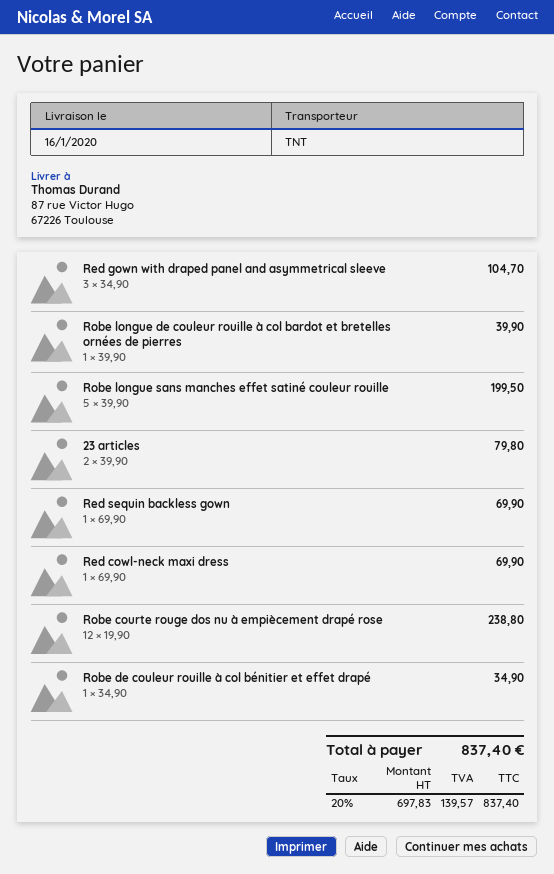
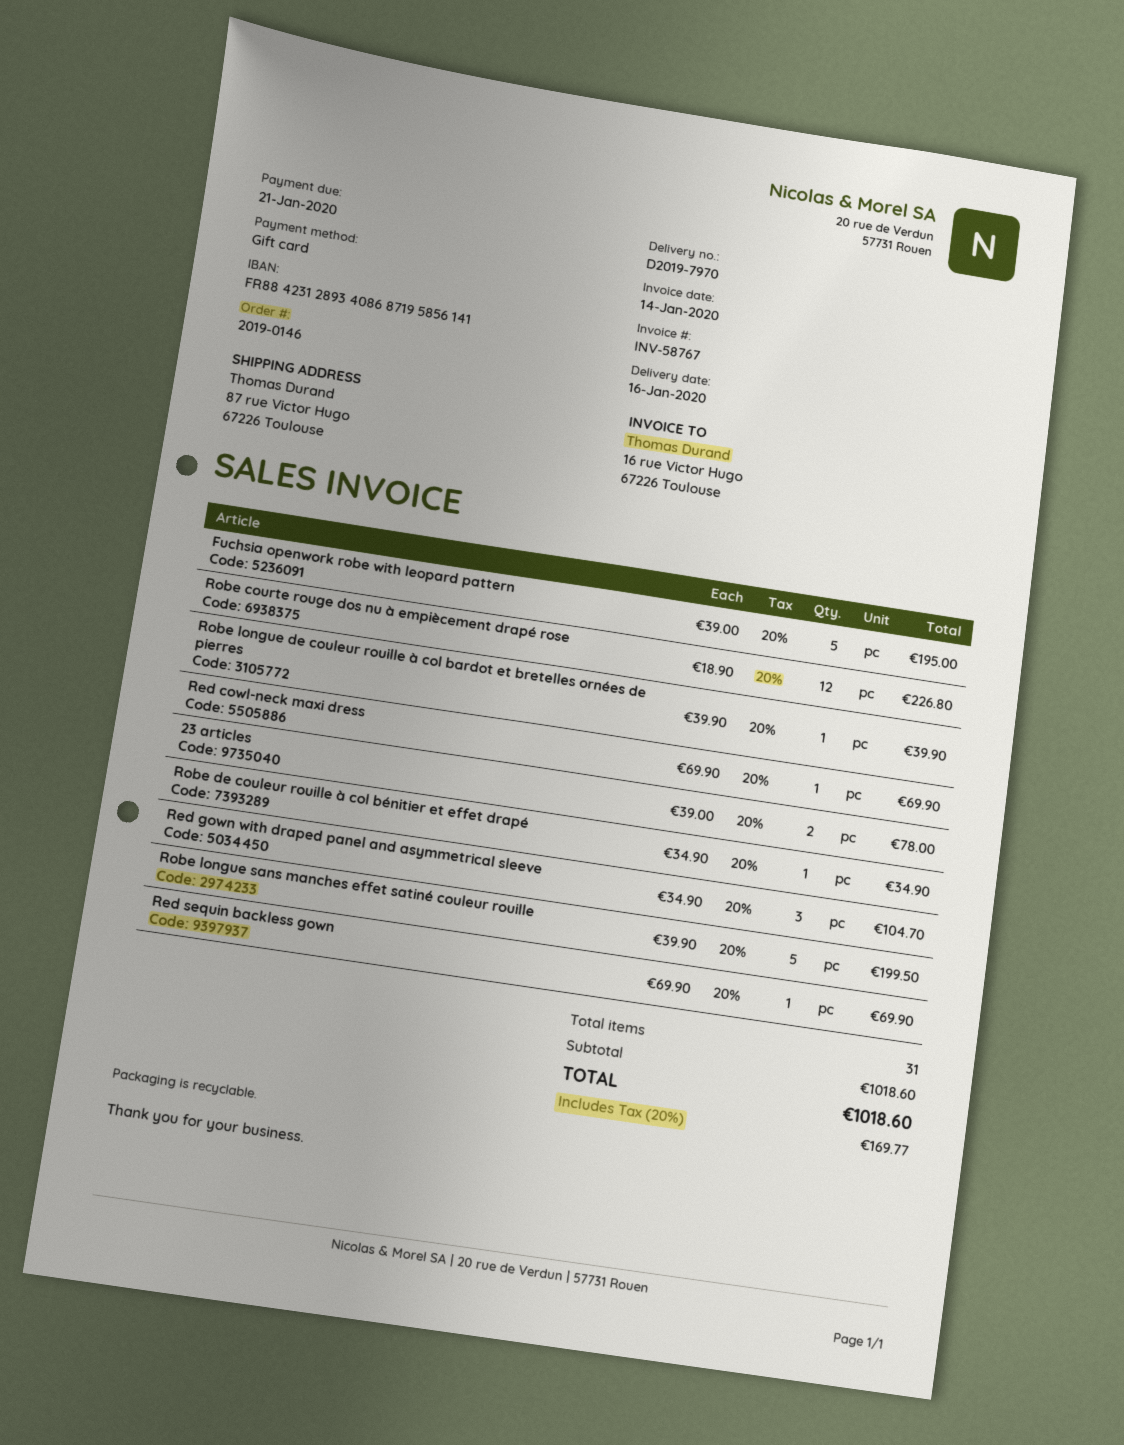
23 articles: 2 x 39.90 = 79.80 -> 2 x 39.00 = 78.00
Robe courte rouge dos nu à empiècement drapé rose: 12 x 19.90 = 238.80 -> 12 x 18.90 = 226.80
Fuchsia openwork robe with leopard pattern: none -> 5 x 39.00 = 195.00
tax: 20% = 139.57 -> 20% = 169.77
total: 837.40 -> 1018.60

